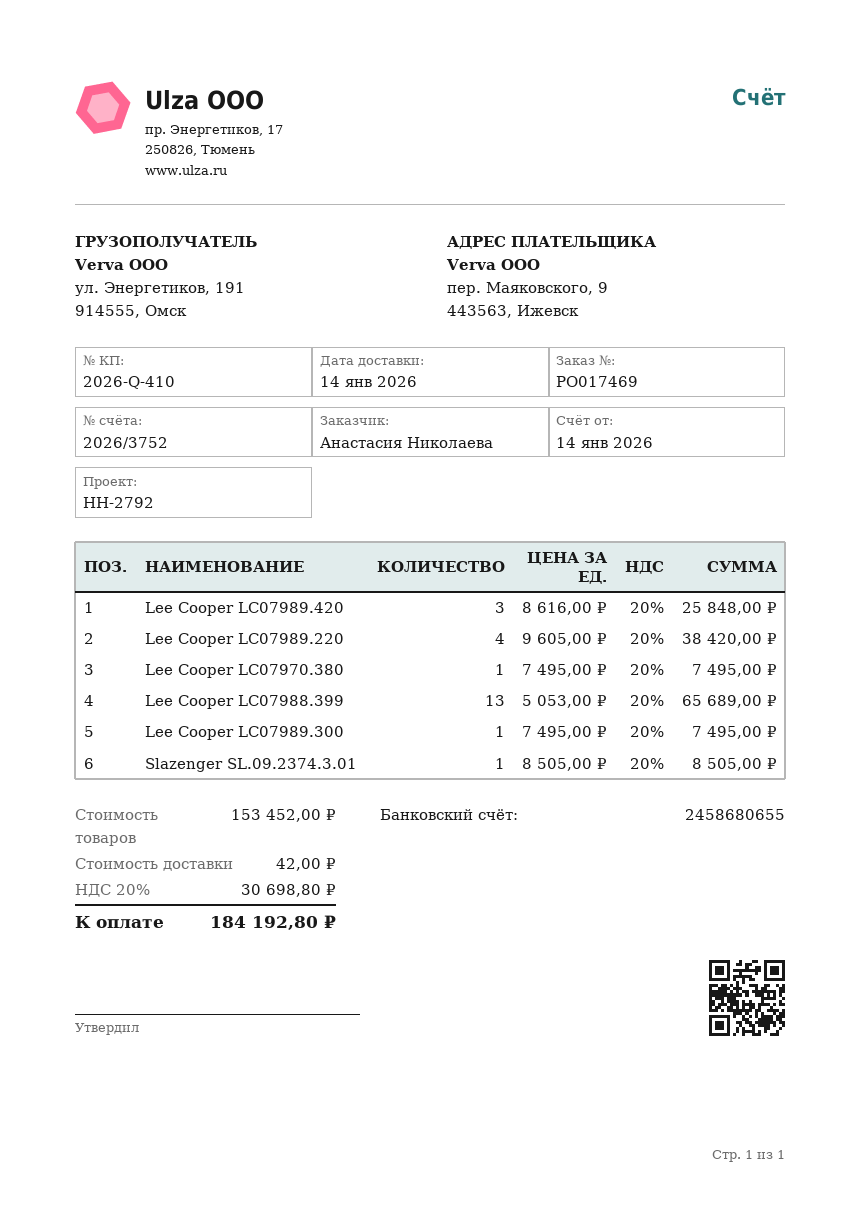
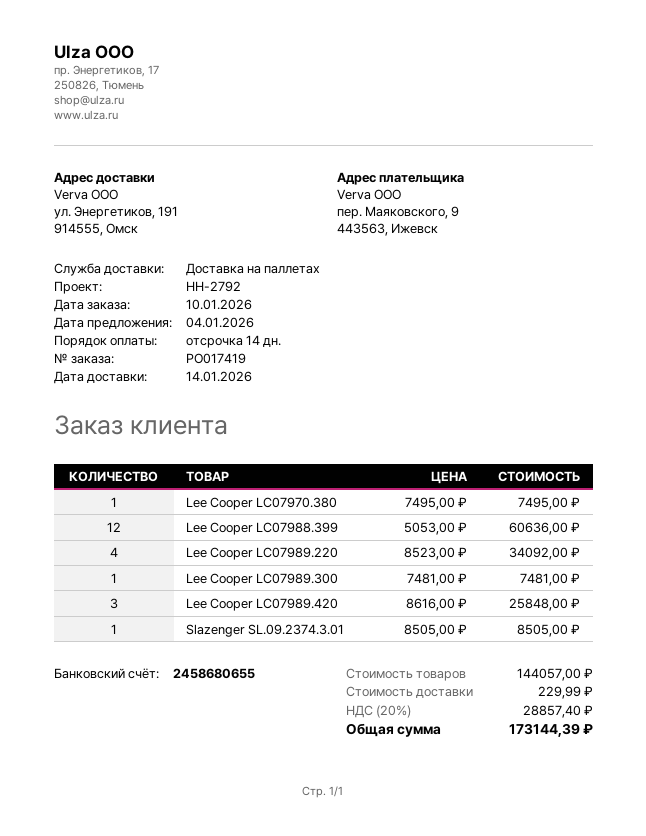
order number: PO017469 -> PO017419
Lee Cooper LC07989.220: 4 x 9605.00 = 38420.00 -> 4 x 8523.00 = 34092.00
Lee Cooper LC07988.399: 13 x 5053.00 = 65689.00 -> 12 x 5053.00 = 60636.00
Lee Cooper LC07989.300: 1 x 7495.00 = 7495.00 -> 1 x 7481.00 = 7481.00
subtotal: 153452.00 -> 144057.00
shipping: 42.00 -> 229.99
tax: 20% = 30698.80 -> 20% = 28857.40
total: 184192.80 -> 173144.39

